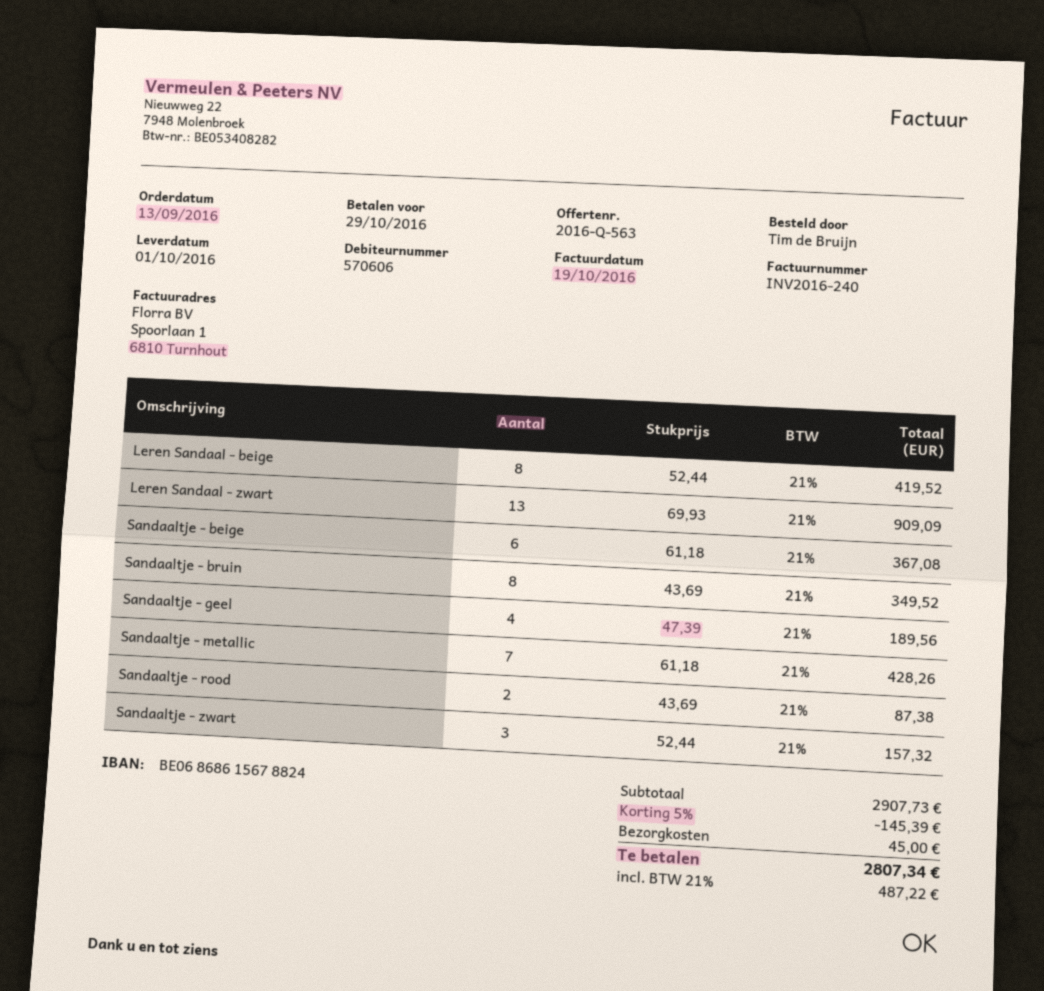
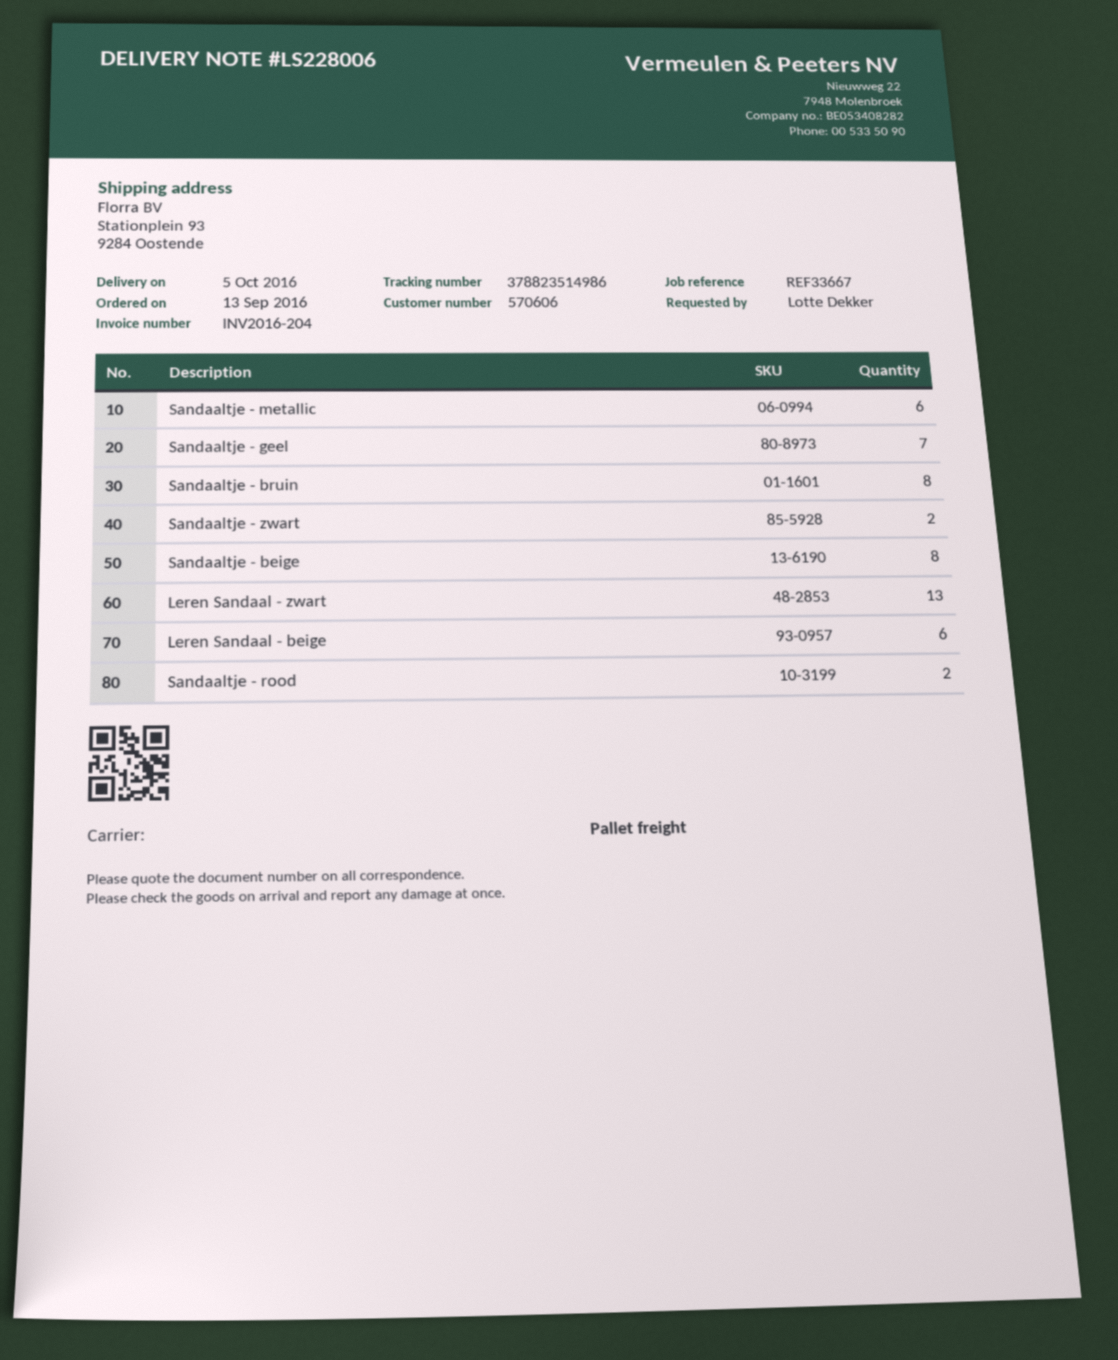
delivery date: 2016-10-01 -> 2016-10-05
invoice number: INV2016-240 -> INV2016-204
ordered by: Tim de Bruijn -> Lotte Dekker
Leren Sandaal - beige: 8 -> 6
Sandaaltje - beige: 6 -> 8
Sandaaltje - geel: 4 -> 7
Sandaaltje - metallic: 7 -> 6
Sandaaltje - zwart: 3 -> 2

